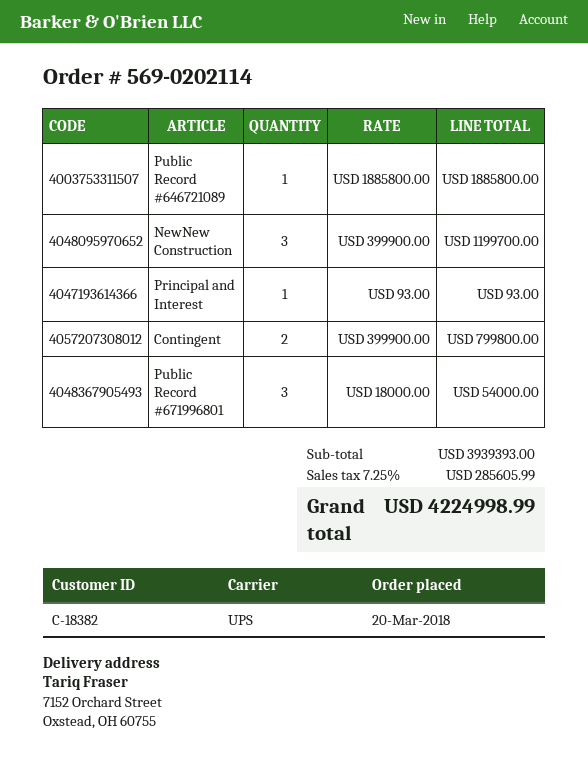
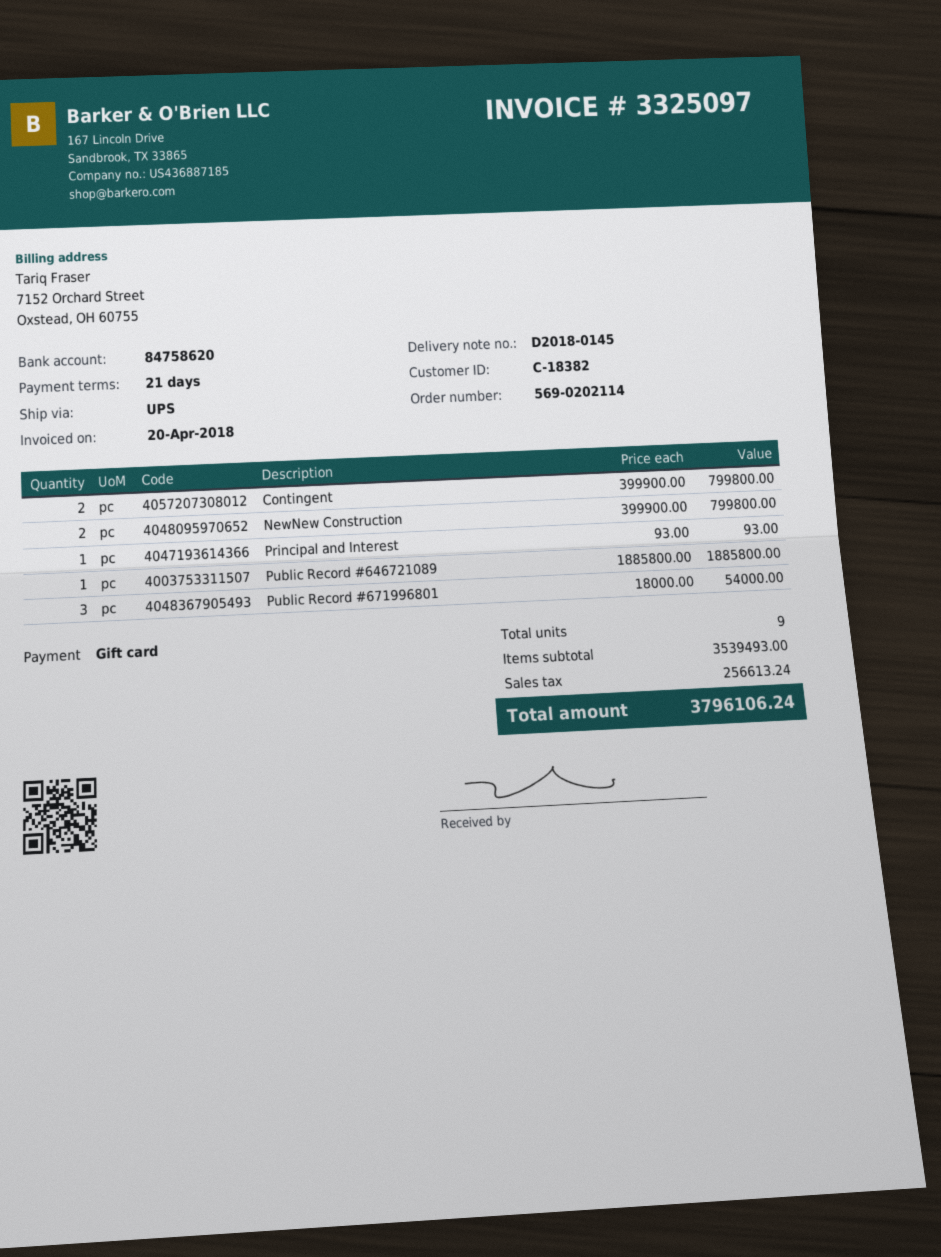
NewNew Construction: 3 x 399900.00 = 1199700.00 -> 2 x 399900.00 = 799800.00
subtotal: 3939393.00 -> 3539493.00
tax: 285605.99 -> 256613.24
total: 4224998.99 -> 3796106.24

